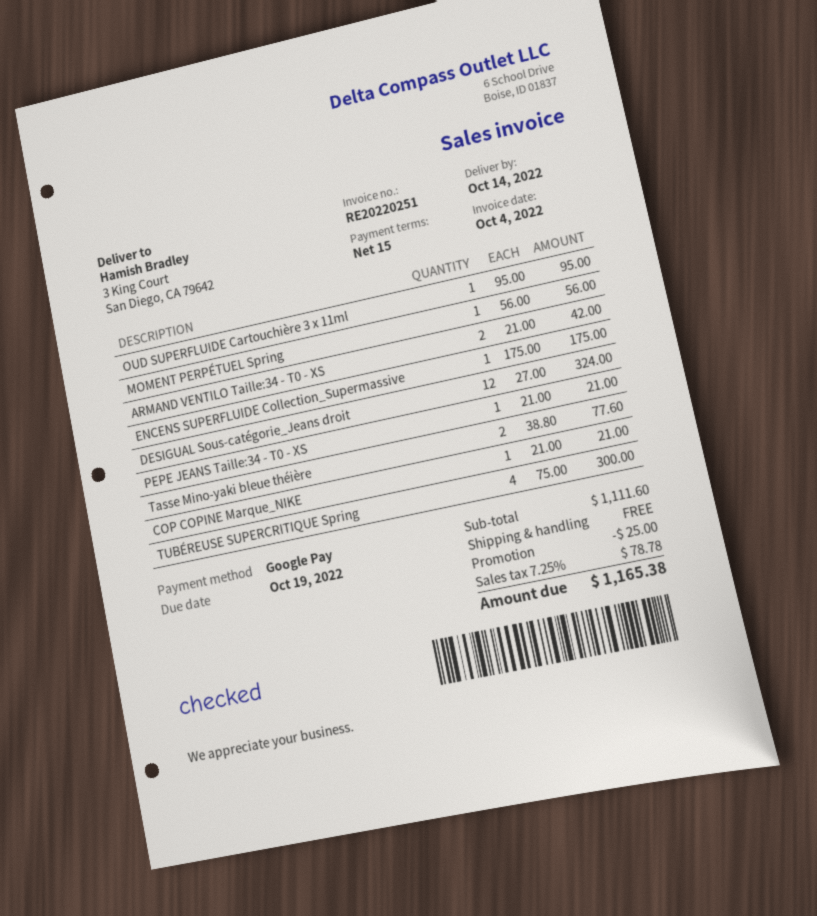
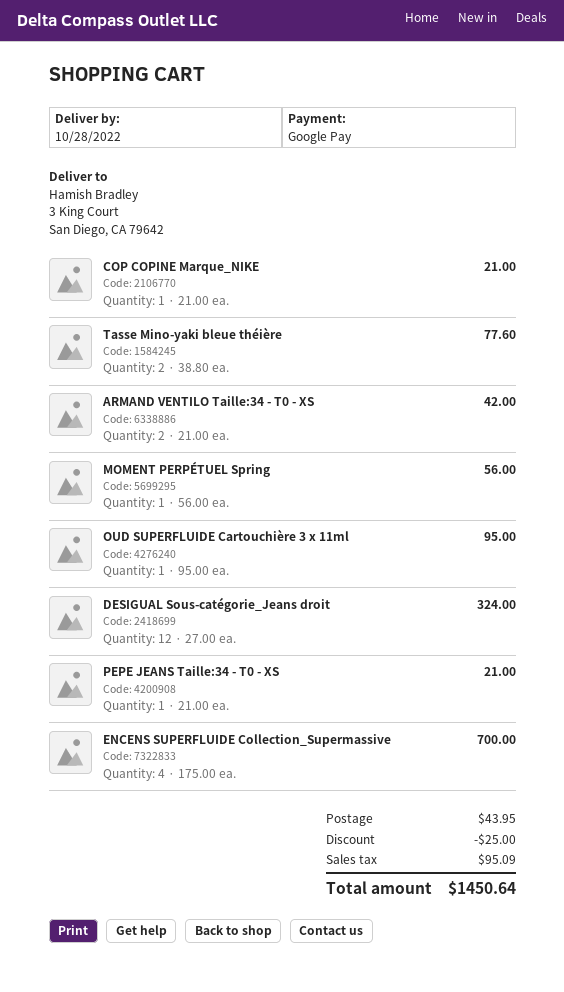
delivery date: 2022-10-14 -> 2022-10-28
ENCENS SUPERFLUIDE Collection_Supermassive: 1 x 175.00 = 175.00 -> 4 x 175.00 = 700.00
TUBÉREUSE SUPERCRITIQUE Spring: 4 x 75.00 = 300.00 -> none
shipping: 0.00 -> 43.95
tax: 78.78 -> 95.09
total: 1165.38 -> 1450.64

